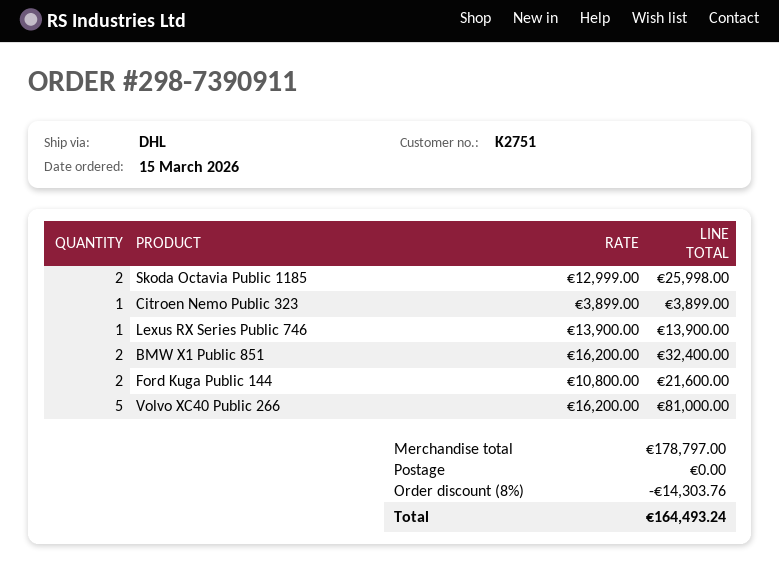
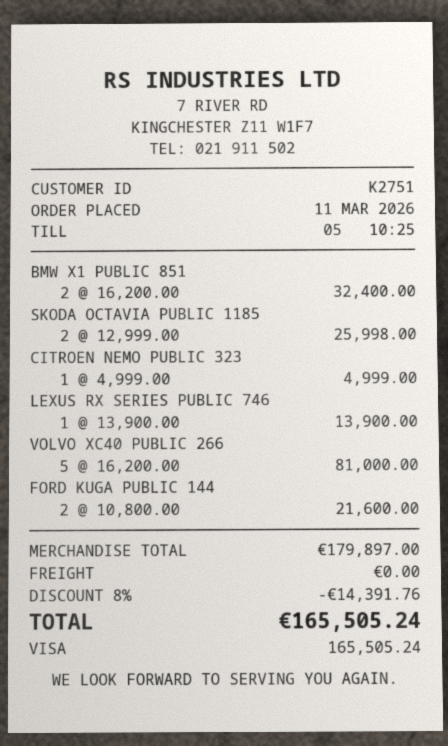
order date: 2026-03-15 -> 2026-03-11
Citroen Nemo Public 323: 1 x 3899.00 = 3899.00 -> 1 x 4999.00 = 4999.00
subtotal: 178797.00 -> 179897.00
discount: 8% = 14303.76 -> 8% = 14391.76
total: 164493.24 -> 165505.24

